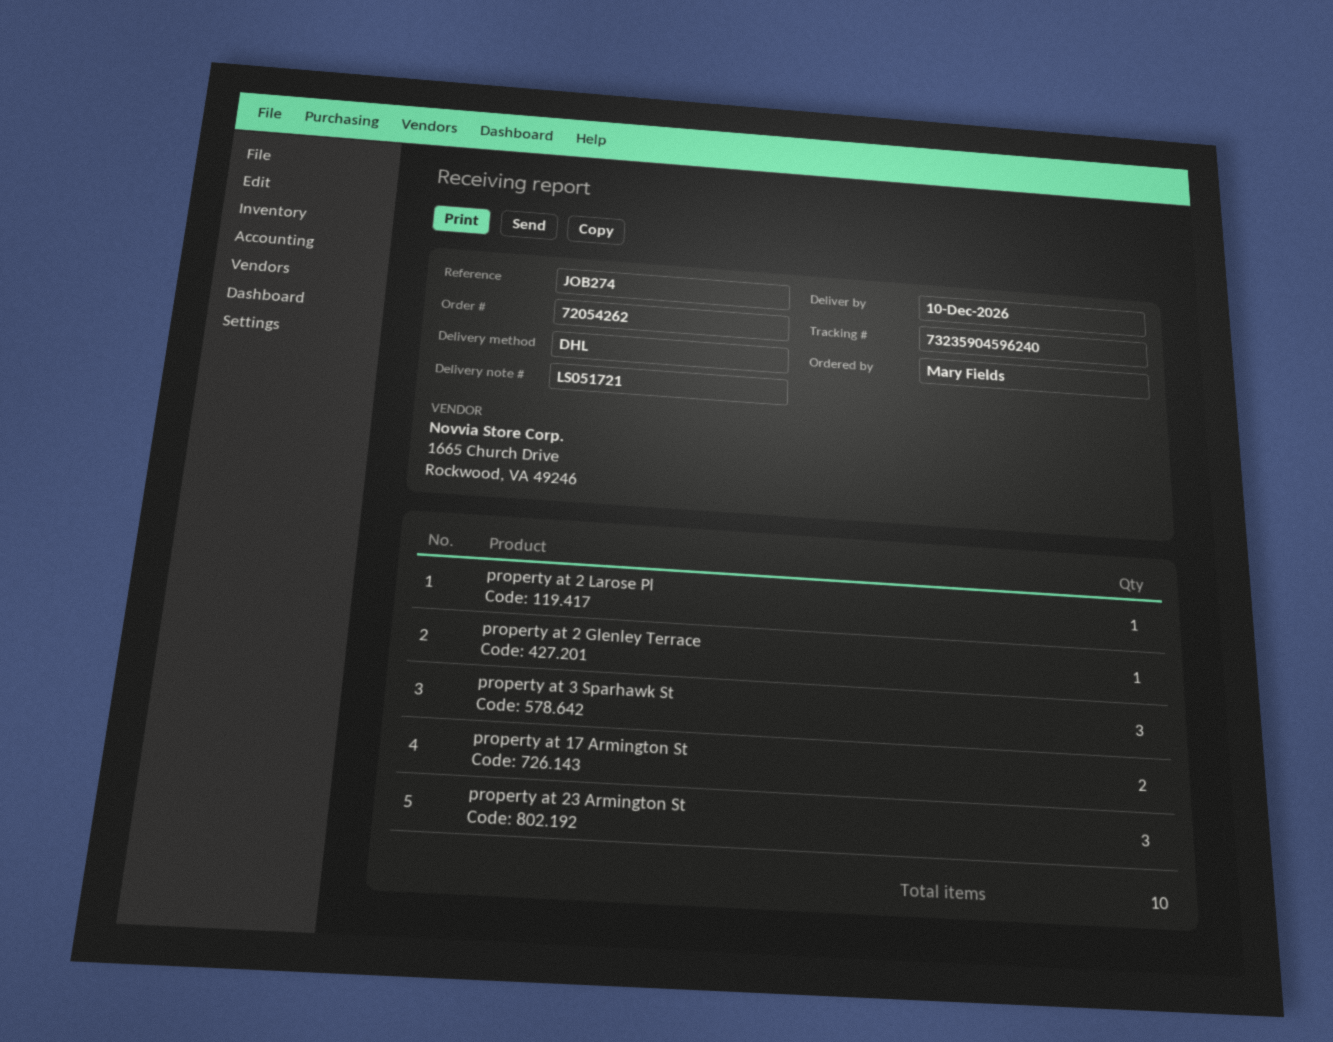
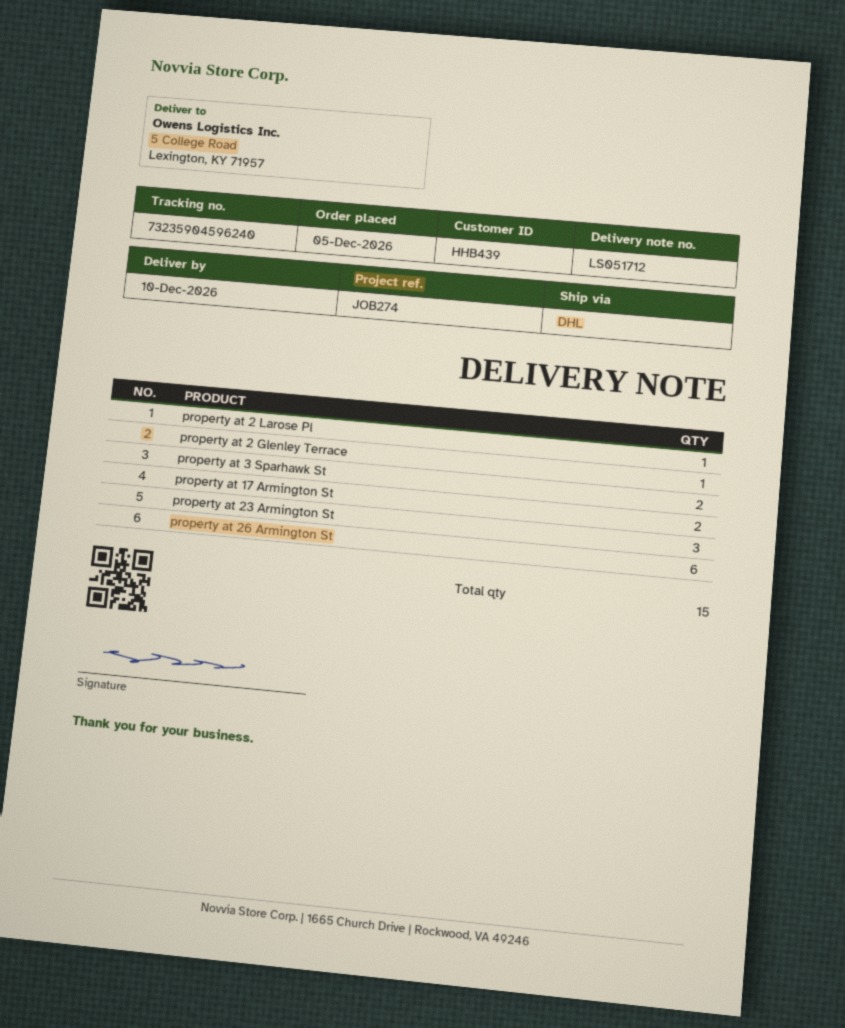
delivery note number: LS051721 -> LS051712
property at 3 Sparhawk St: 3 -> 2
property at 26 Armington St: none -> 6
total quantity: 10 -> 15

